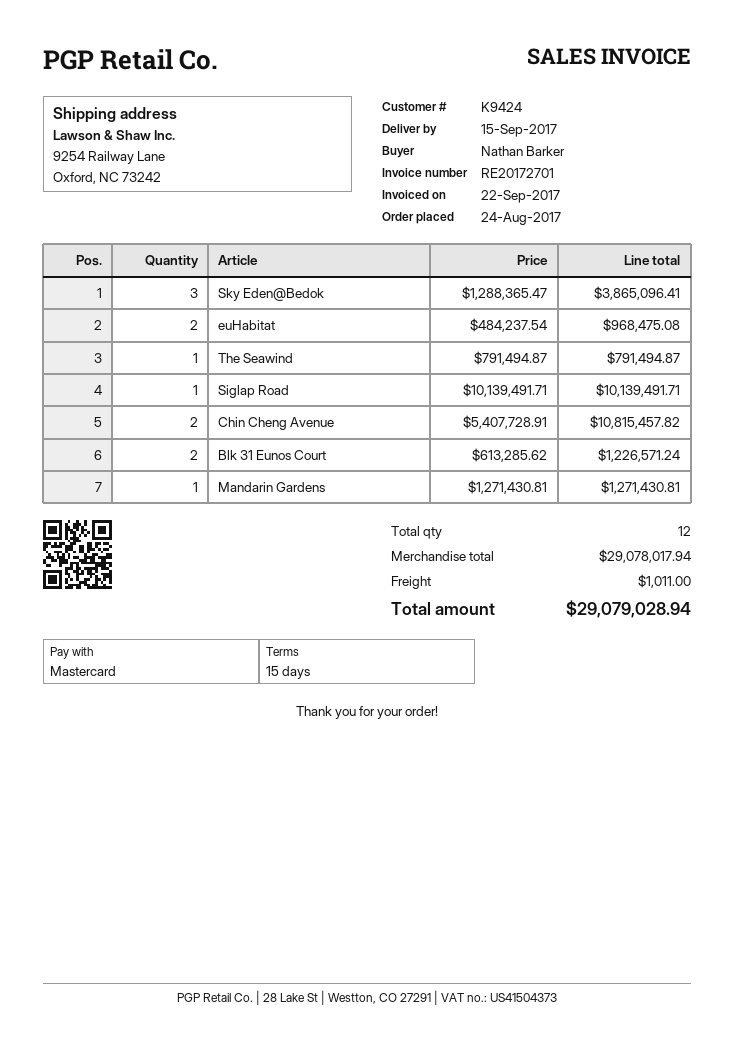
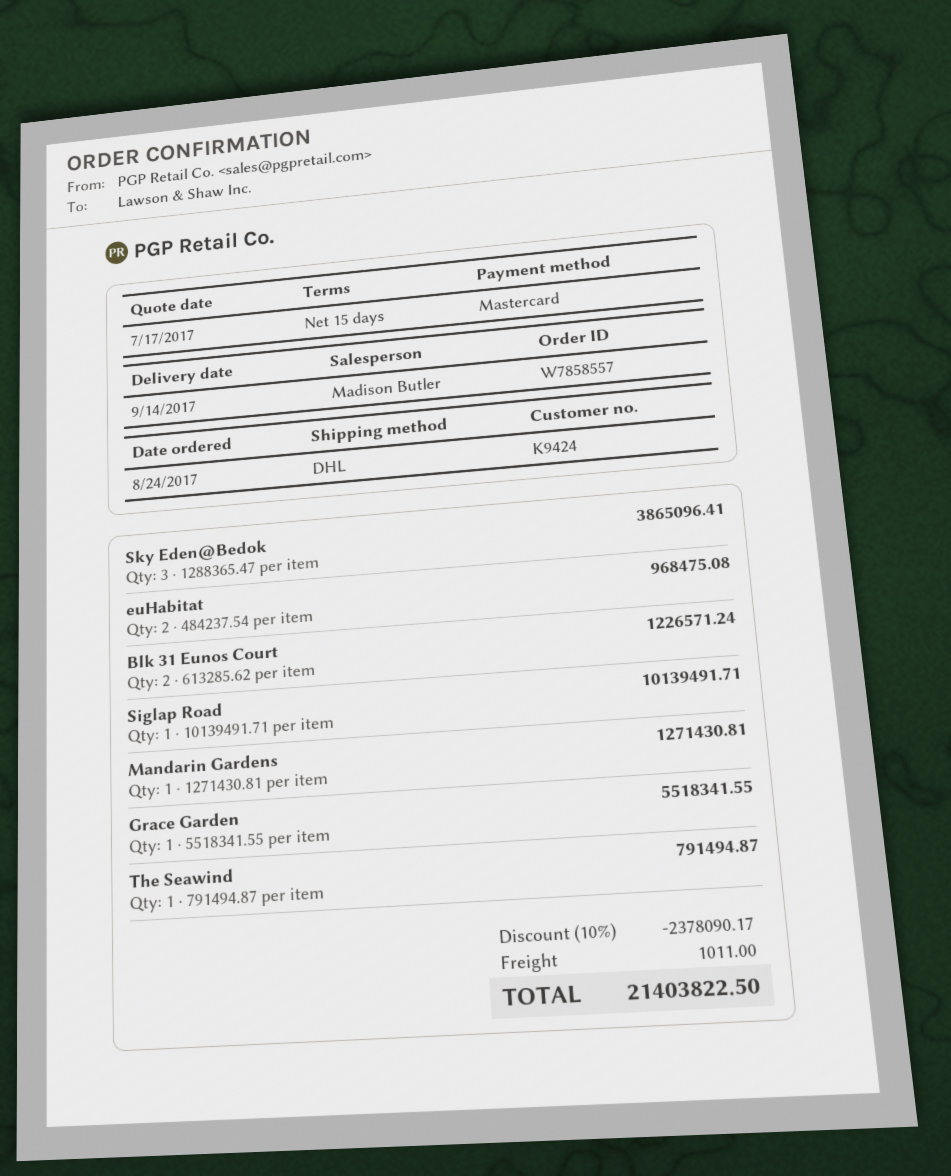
delivery date: 2017-09-15 -> 2017-09-14
Chin Cheng Avenue: 2 x 5407728.91 = 10815457.82 -> none
Grace Garden: none -> 1 x 5518341.55 = 5518341.55
discount: none -> 10% = 2378090.17
total: 29079028.94 -> 21403822.50

